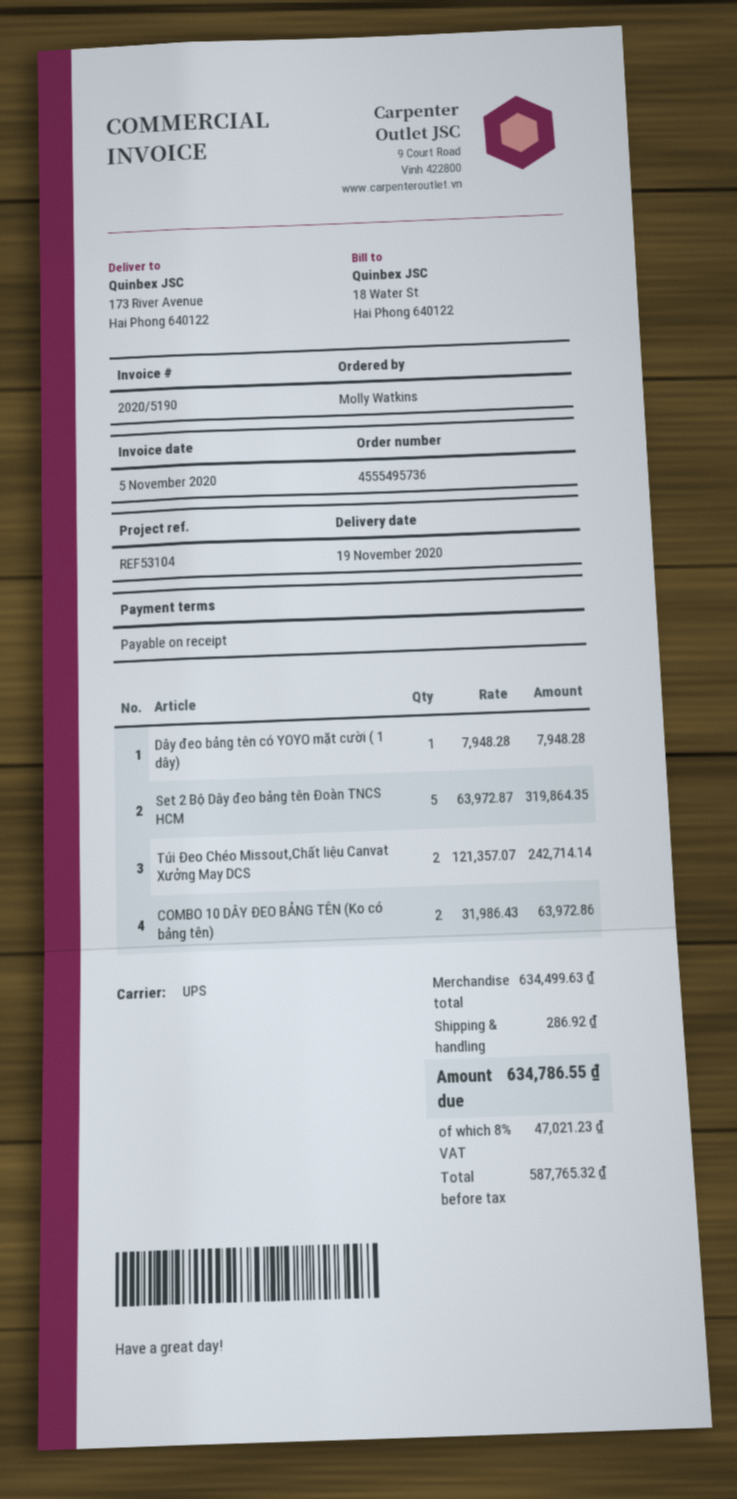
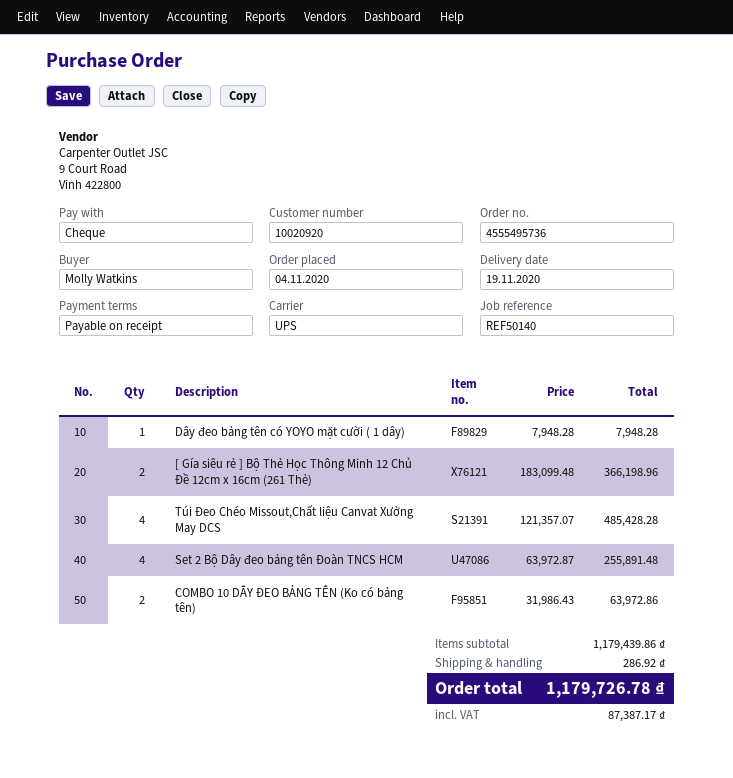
reference: REF53104 -> REF50140
Set 2 Bộ Dây đeo bảng tên Đoàn TNCS HCM: 5 x 63972.87 = 319864.35 -> 4 x 63972.87 = 255891.48
Túi Đeo Chéo Missout,Chất liệu Canvat Xưởng May DCS: 2 x 121357.07 = 242714.14 -> 4 x 121357.07 = 485428.28
[ Gía siêu rẻ ] Bộ Thẻ Học Thông Minh 12 Chủ Đề 12cm x 16cm (261 Thẻ): none -> 2 x 183099.48 = 366198.96
subtotal: 634499.63 -> 1179439.86
tax: 47021.23 -> 87387.17
total: 634786.55 -> 1179726.78

